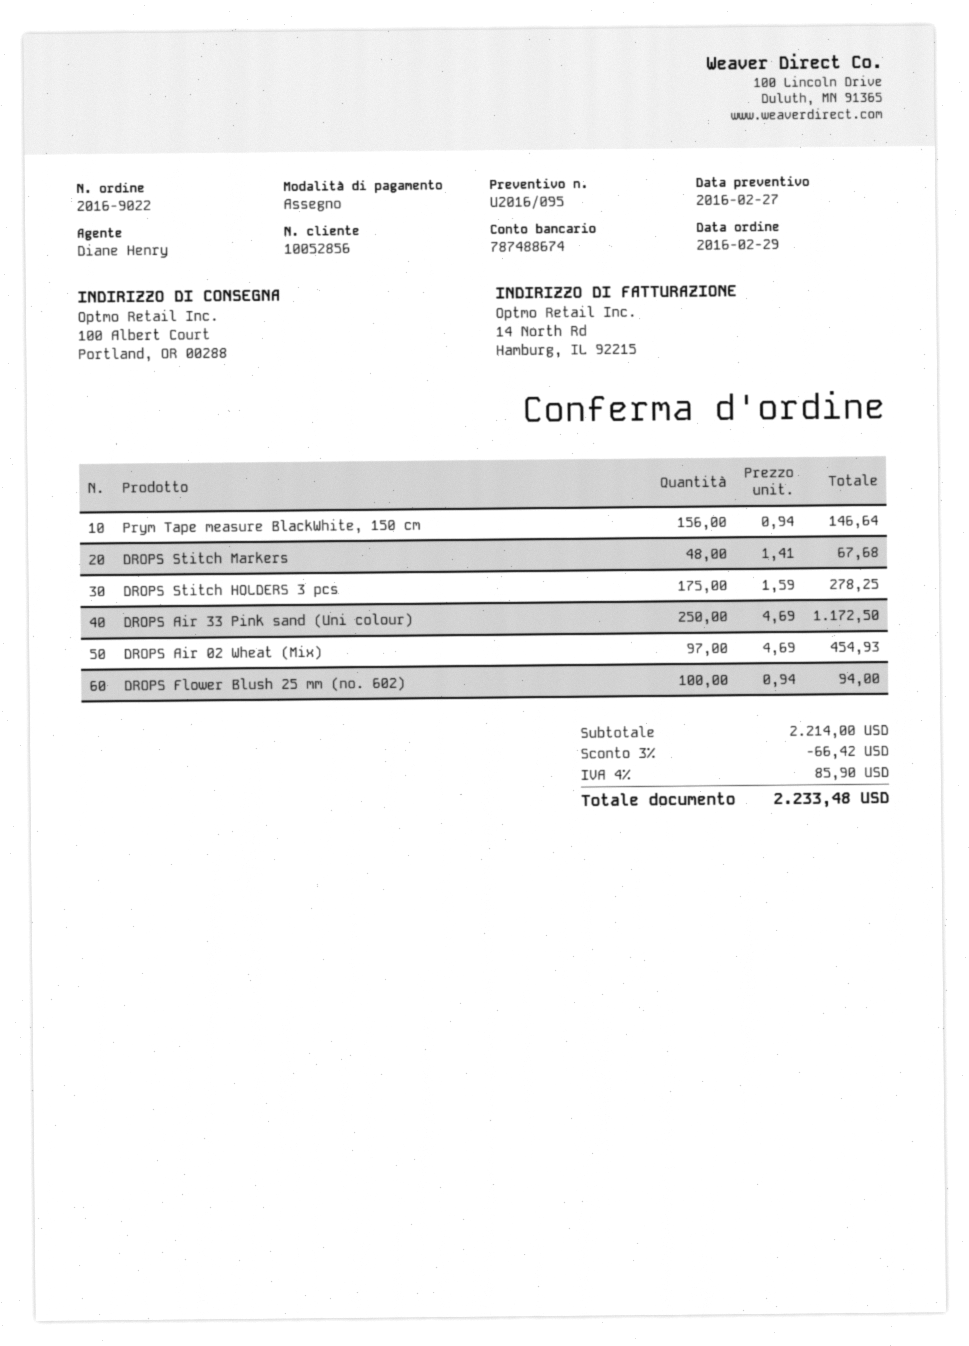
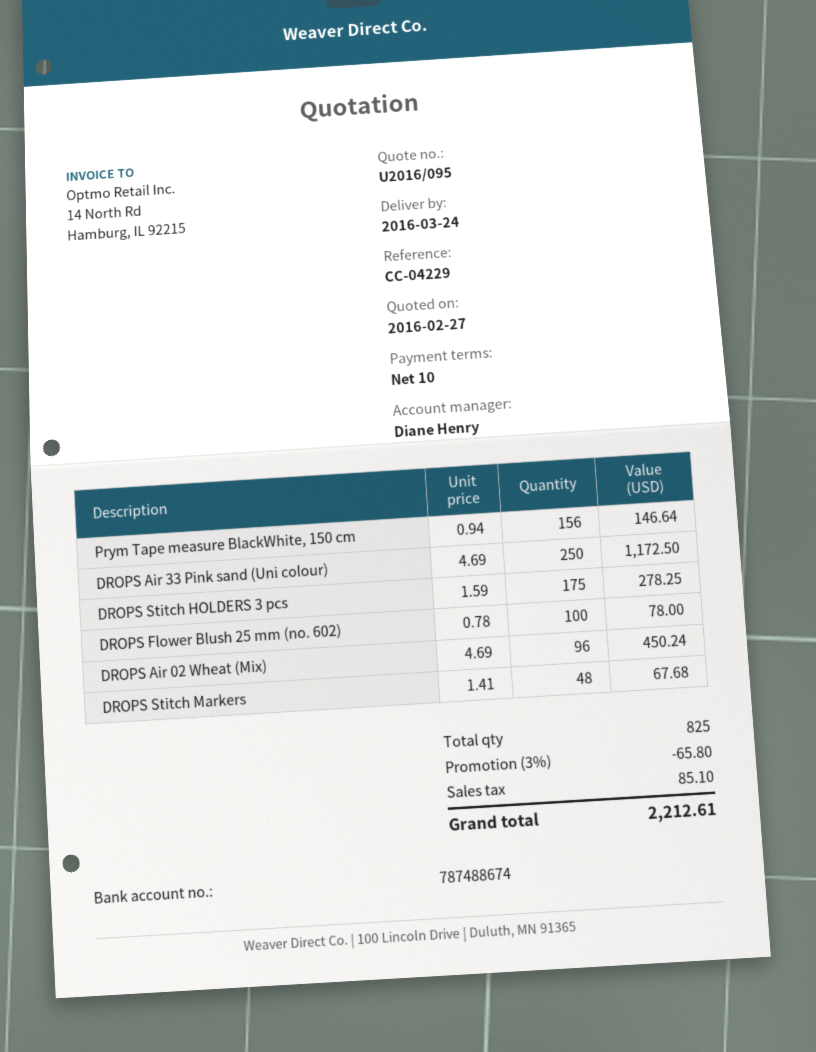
DROPS Air 02 Wheat (Mix): 97 x 4.69 = 454.93 -> 96 x 4.69 = 450.24
DROPS Flower Blush 25 mm (no. 602): 100 x 0.94 = 94.00 -> 100 x 0.78 = 78.00
discount: 3% = 66.42 -> 3% = 65.80
tax: 85.90 -> 85.10
total: 2233.48 -> 2212.61

